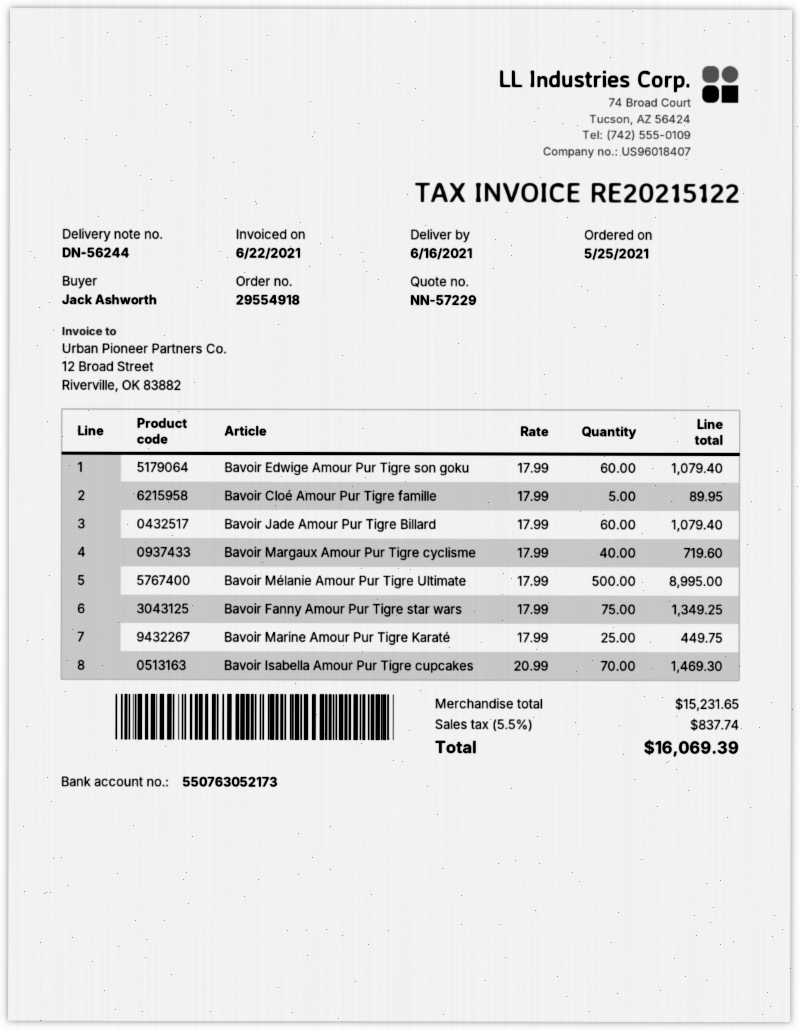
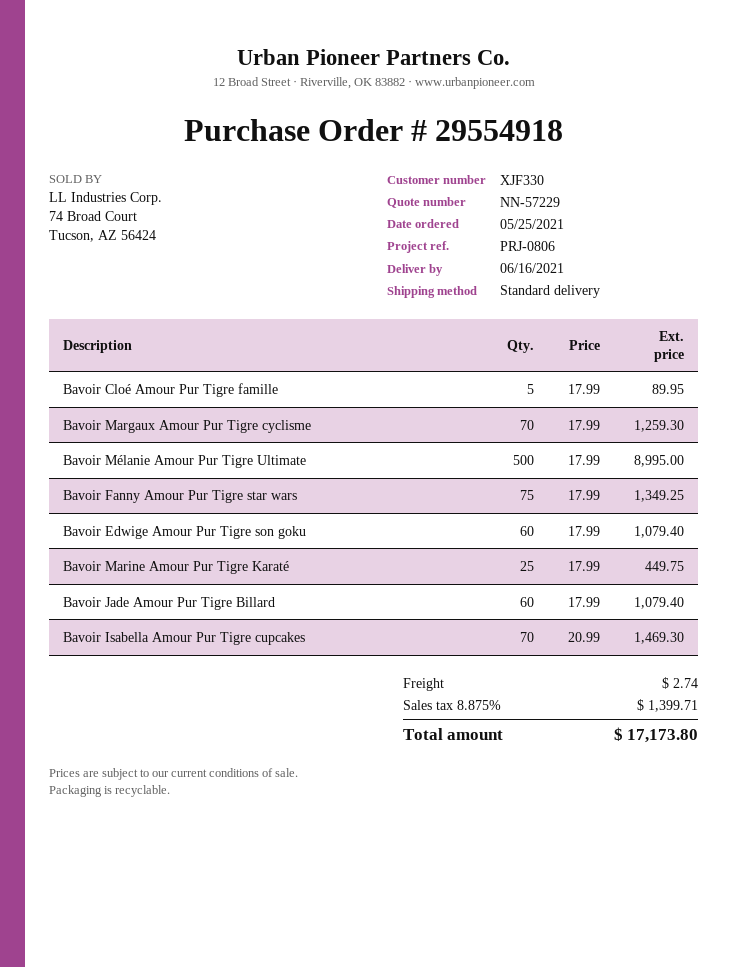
Bavoir Margaux Amour Pur Tigre cyclisme: 40 x 17.99 = 719.60 -> 70 x 17.99 = 1259.30
shipping: none -> 2.74
tax: 5.5% = 837.74 -> 8.875% = 1399.71
total: 16069.39 -> 17173.80

